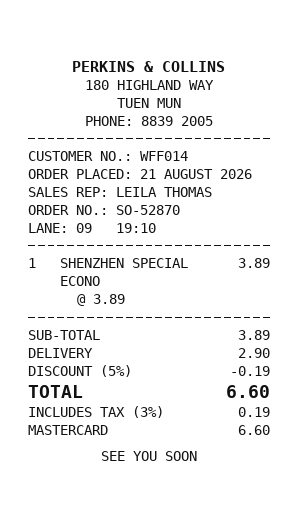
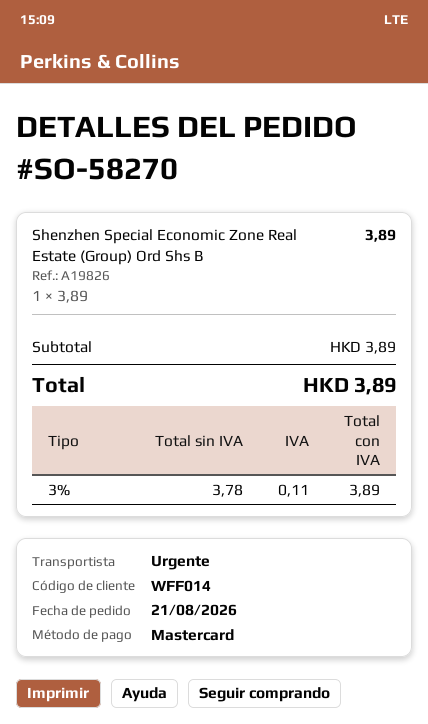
order number: SO-52870 -> SO-58270
discount: 5% = 0.19 -> none
shipping: 2.90 -> none
tax: 3% = 0.19 -> 3% = 0.11
total: 6.60 -> 3.89

